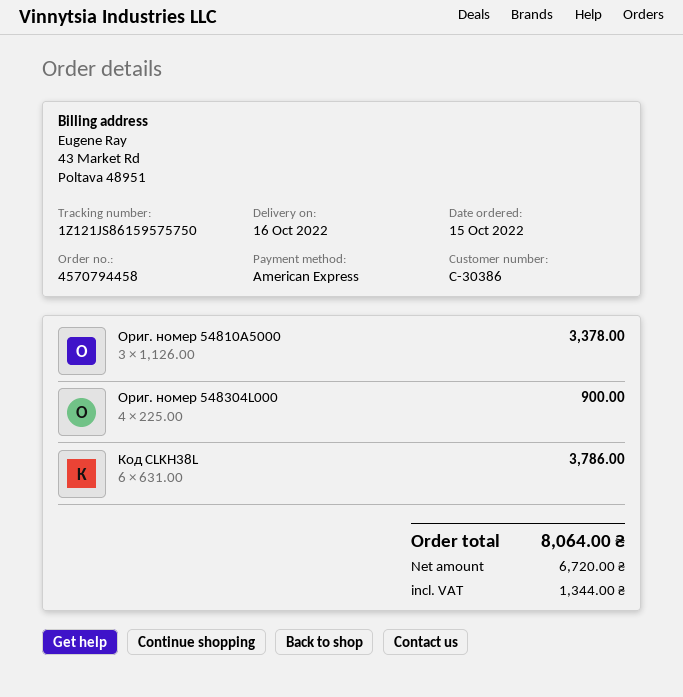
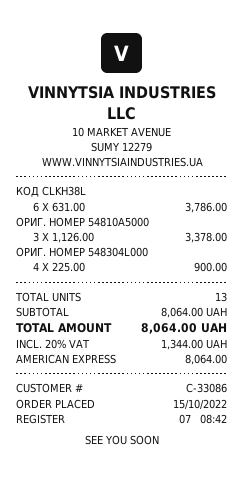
customer number: C-30386 -> C-33086

